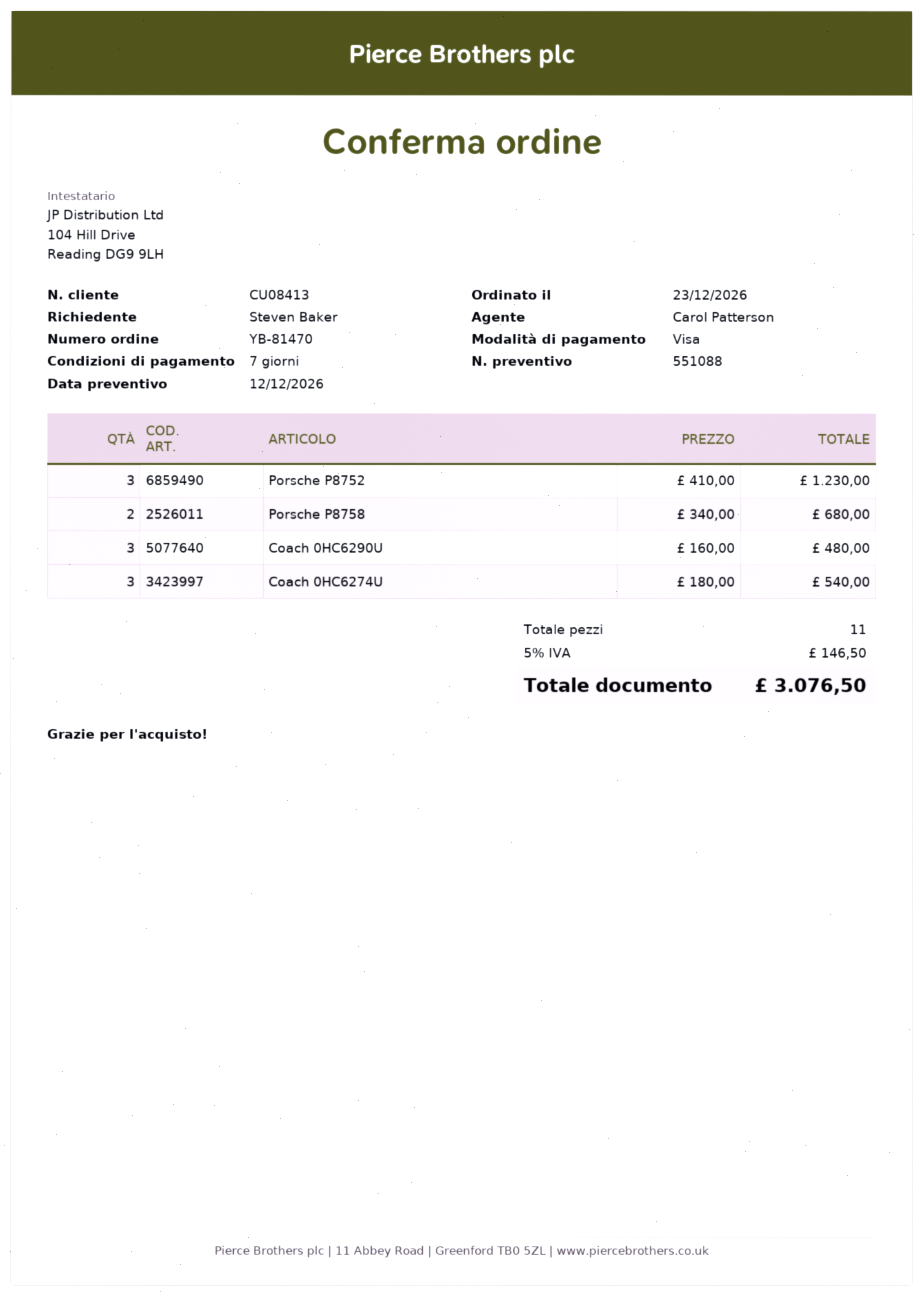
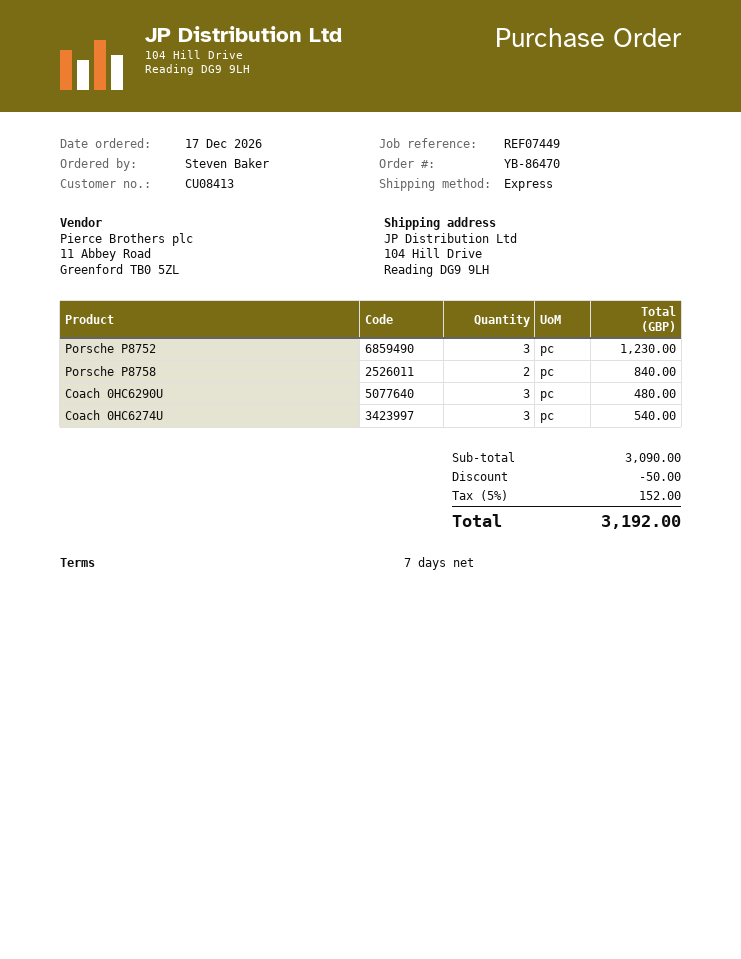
order number: YB-81470 -> YB-86470
order date: 2026-12-23 -> 2026-12-17
Porsche P8758: 2 for 680.00 -> 2 for 840.00
discount: none -> 50.00
tax: 5% = 146.50 -> 5% = 152.00
total: 3076.50 -> 3192.00

